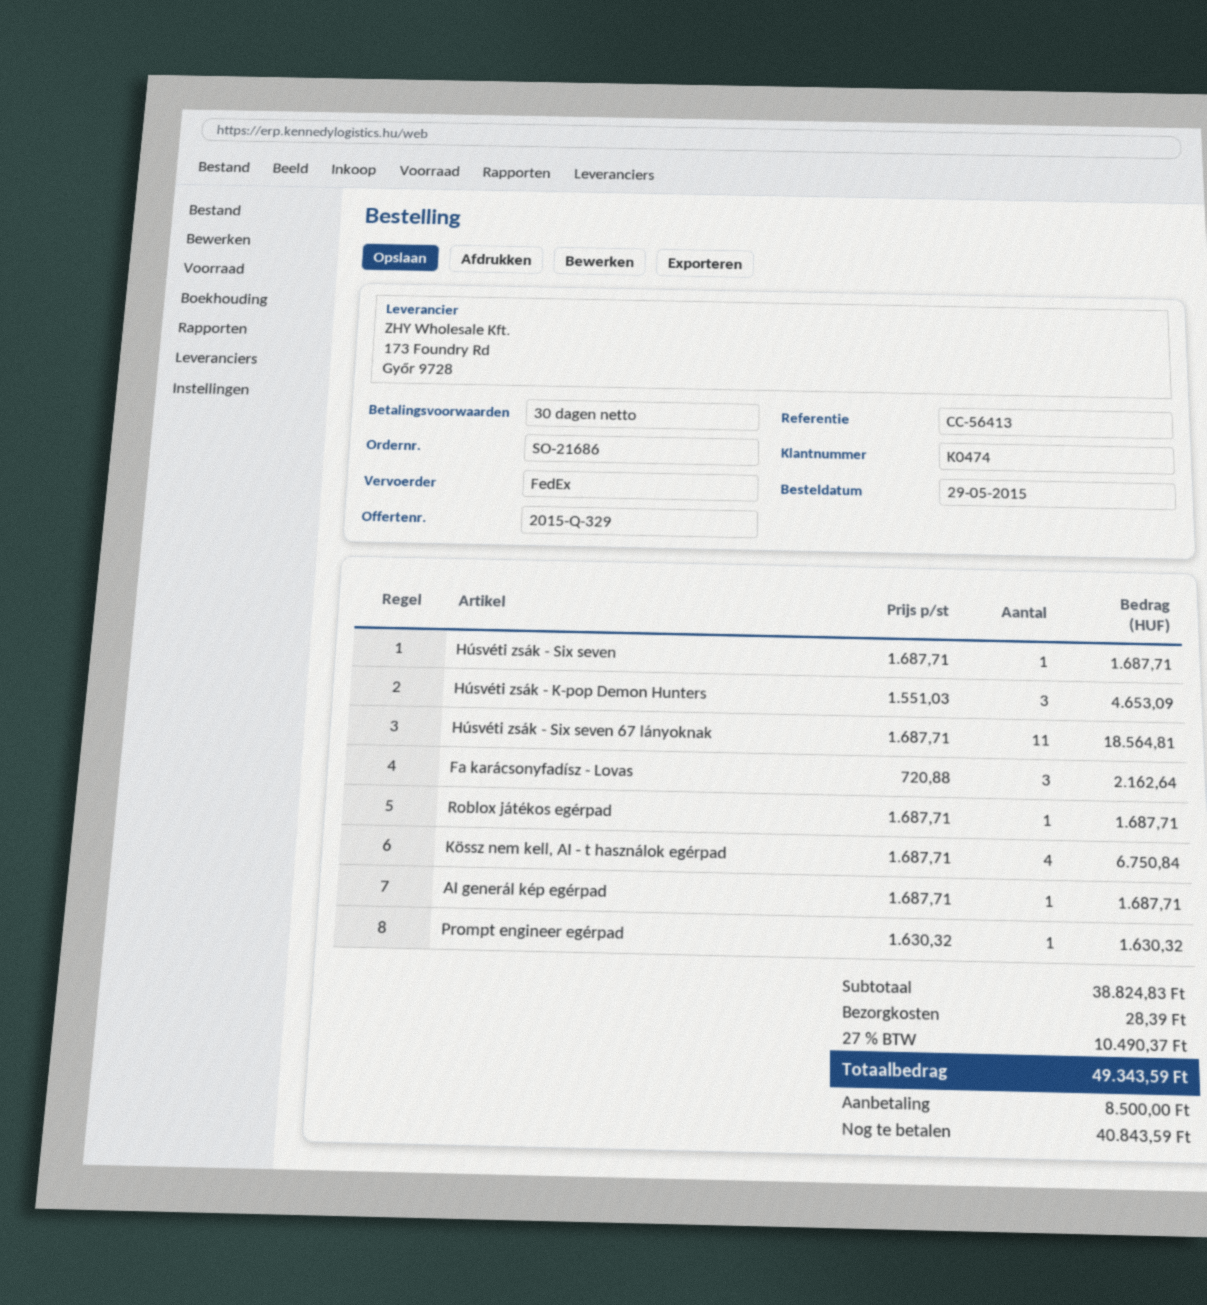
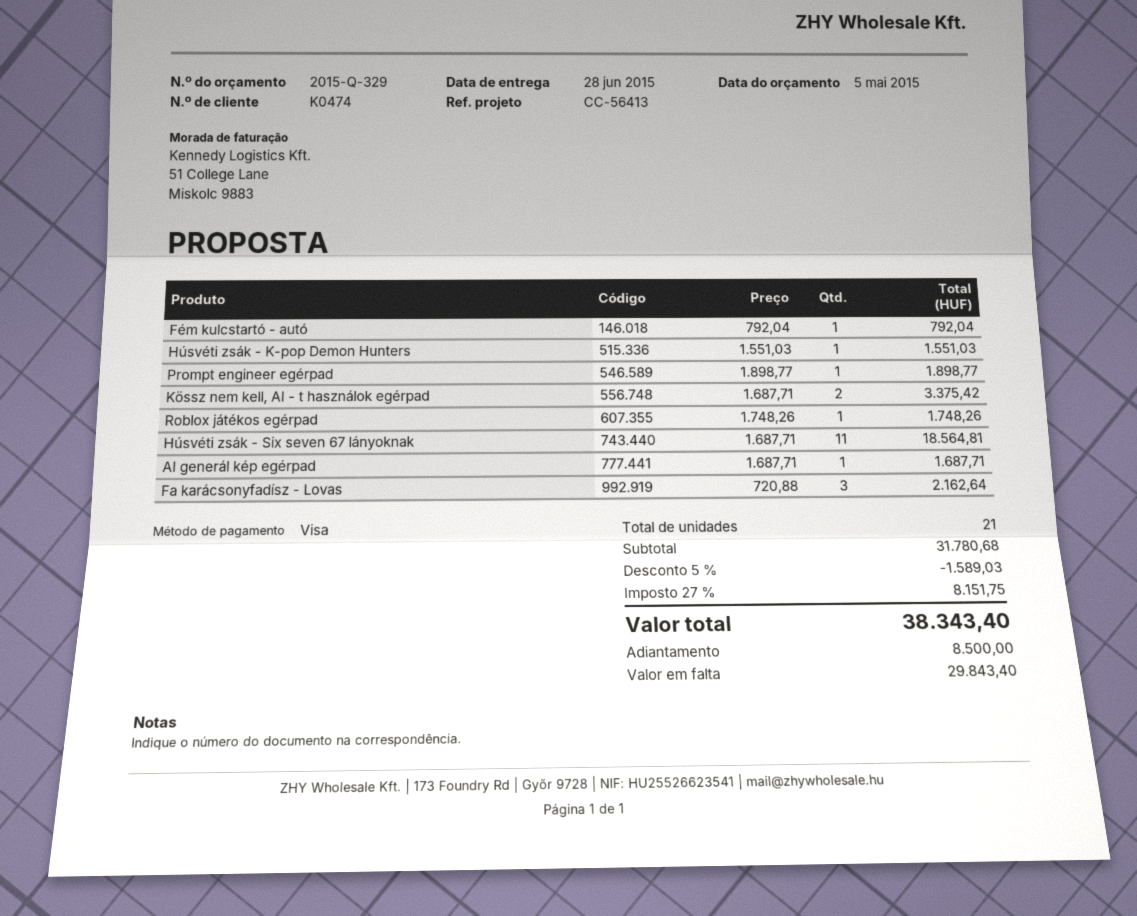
Húsvéti zsák - Six seven: 1 x 1687.71 = 1687.71 -> none
Húsvéti zsák - K-pop Demon Hunters: 3 x 1551.03 = 4653.09 -> 1 x 1551.03 = 1551.03
Roblox játékos egérpad: 1 x 1687.71 = 1687.71 -> 1 x 1748.26 = 1748.26
Kössz nem kell, AI - t használok egérpad: 4 x 1687.71 = 6750.84 -> 2 x 1687.71 = 3375.42
Prompt engineer egérpad: 1 x 1630.32 = 1630.32 -> 1 x 1898.77 = 1898.77
Fém kulcstartó - autó: none -> 1 x 792.04 = 792.04
subtotal: 38824.83 -> 31780.68
discount: none -> 5% = 1589.03
shipping: 28.39 -> none
tax: 27% = 10490.37 -> 27% = 8151.75
total: 49343.59 -> 38343.40
balance: 40843.59 -> 29843.40

